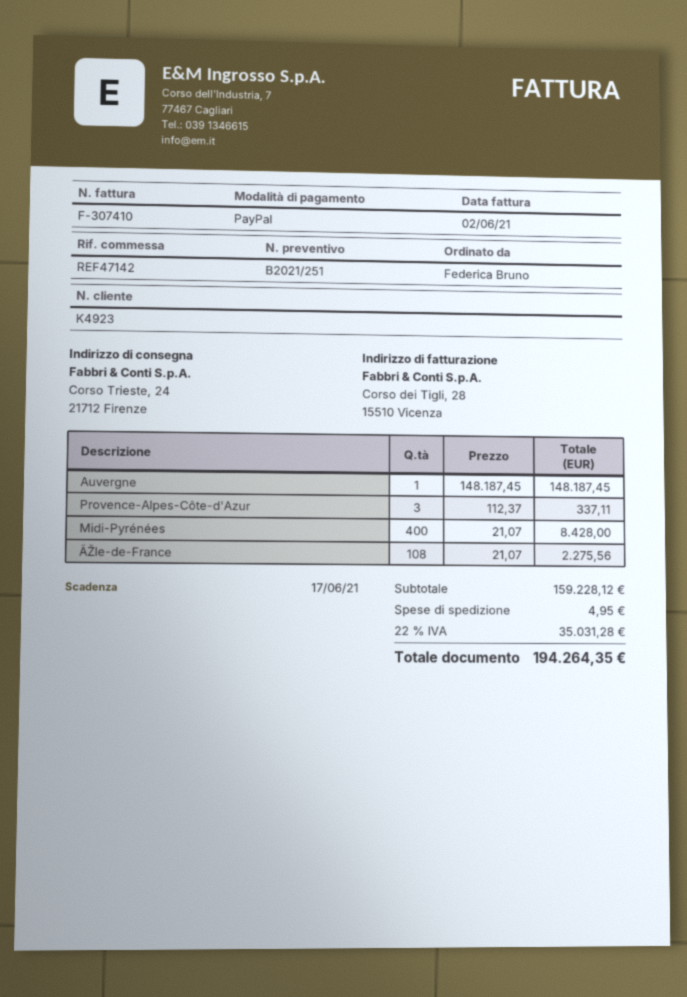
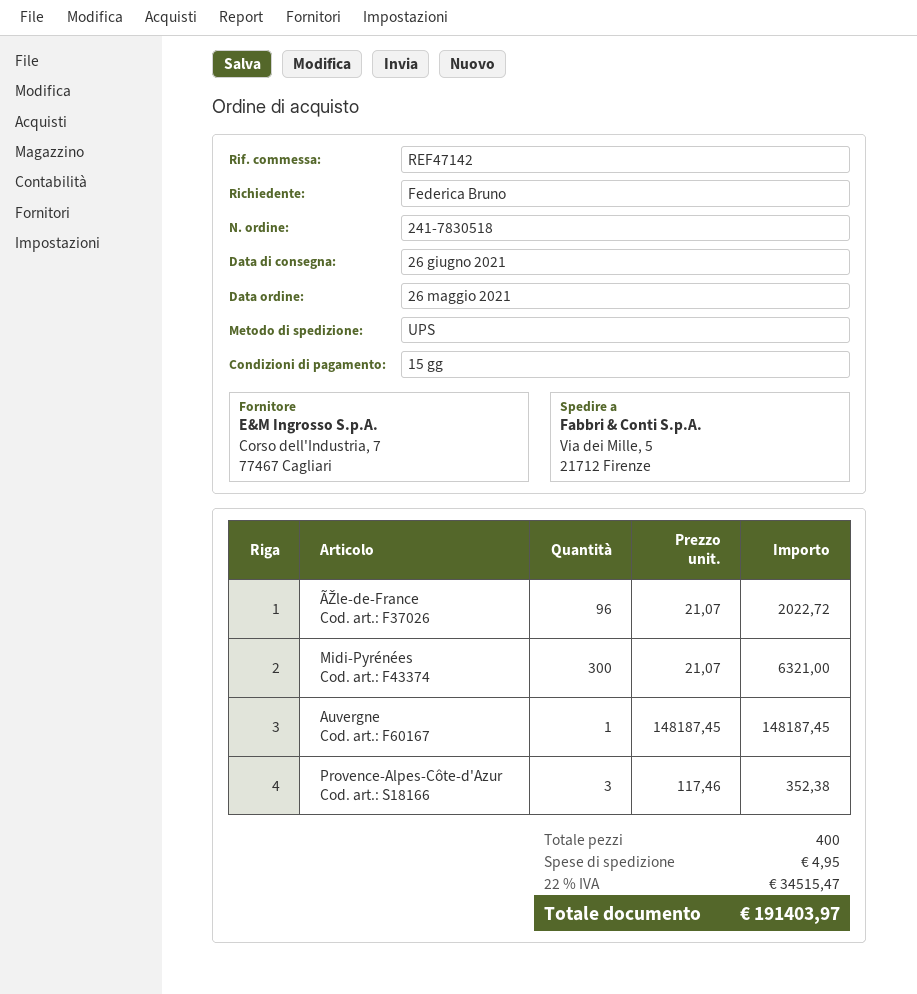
ship to: Corso Trieste, 24, 21712 Firenze -> Via dei Mille, 5, 21712 Firenze
Provence-Alpes-Côte-d'Azur: 3 x 112.37 = 337.11 -> 3 x 117.46 = 352.38
Midi-Pyrénées: 400 x 21.07 = 8428.00 -> 300 x 21.07 = 6321.00
ÃŽle-de-France: 108 x 21.07 = 2275.56 -> 96 x 21.07 = 2022.72
tax: 22% = 35031.28 -> 22% = 34515.47
total: 194264.35 -> 191403.97

